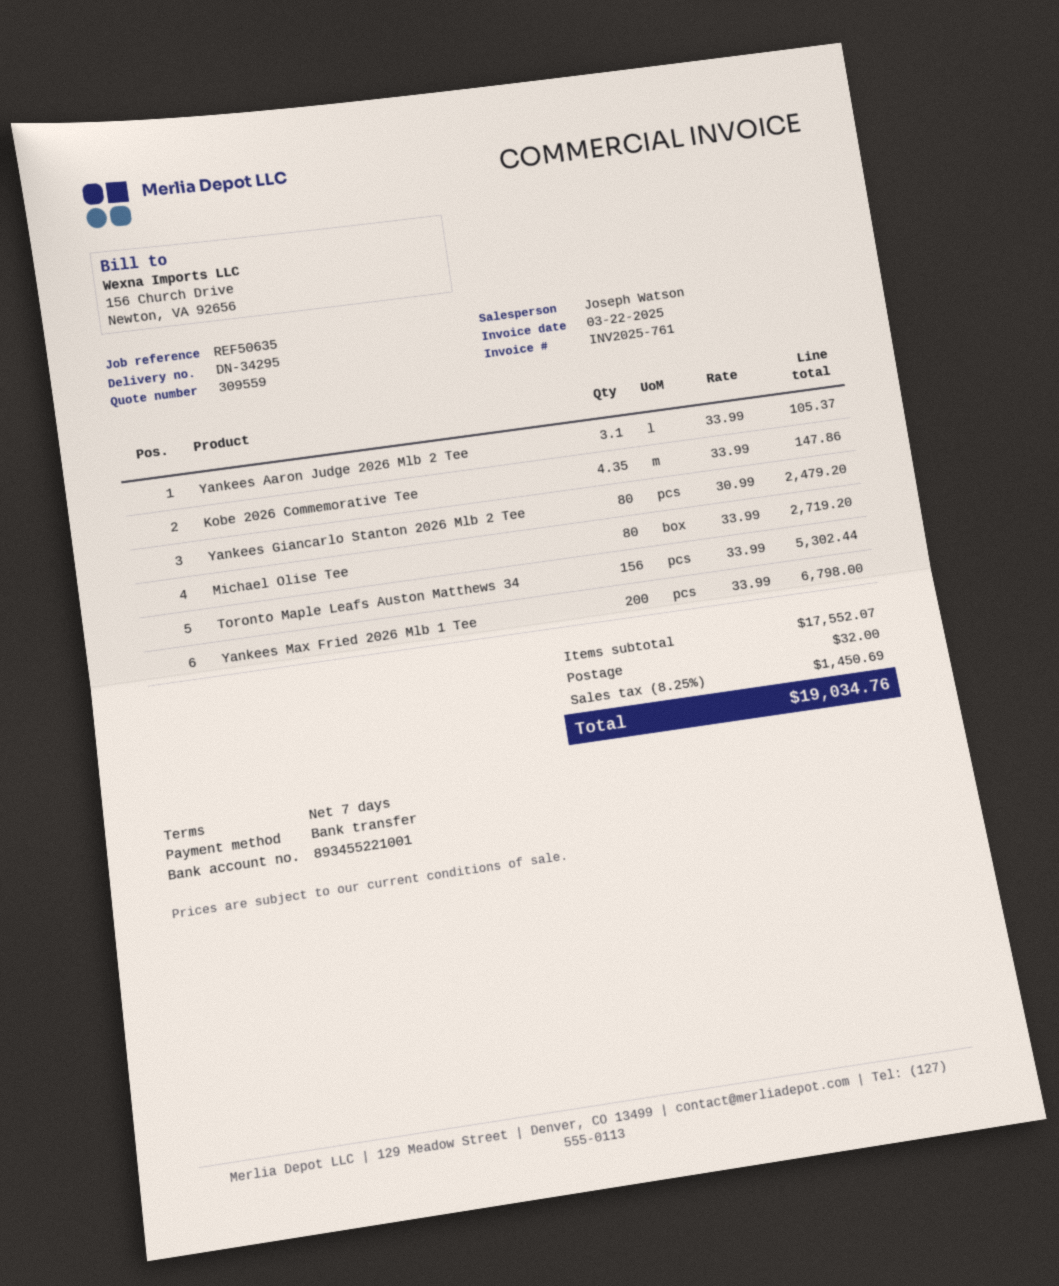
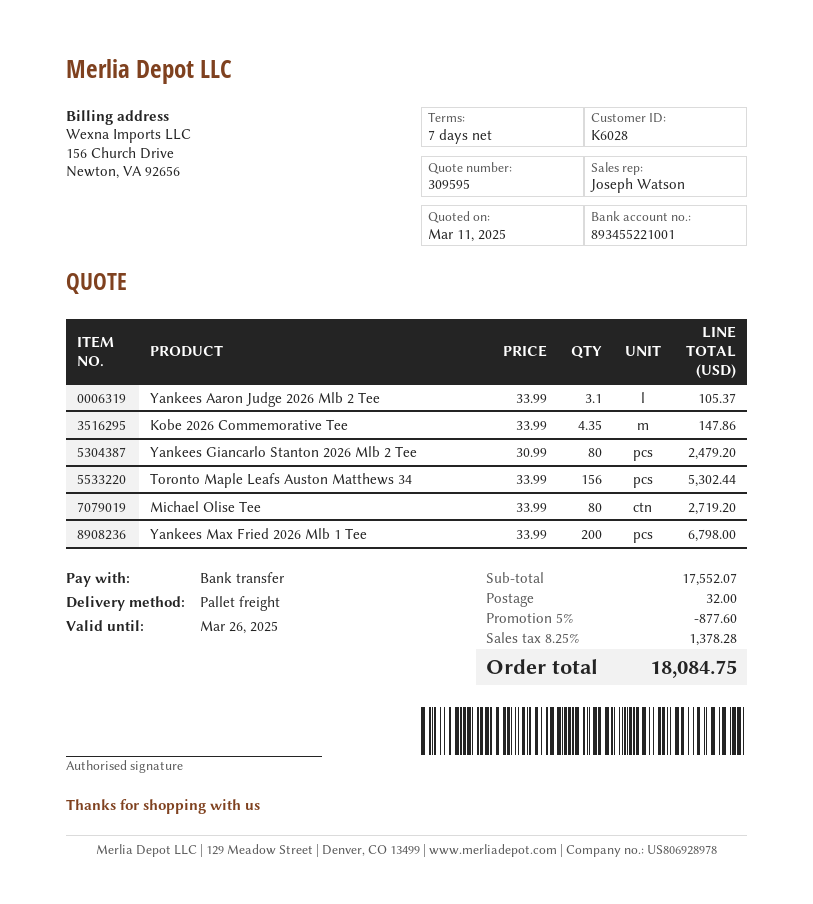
quote number: 309559 -> 309595
discount: none -> 5% = 877.60
tax: 8.25% = 1450.69 -> 8.25% = 1378.28
total: 19034.76 -> 18084.75

